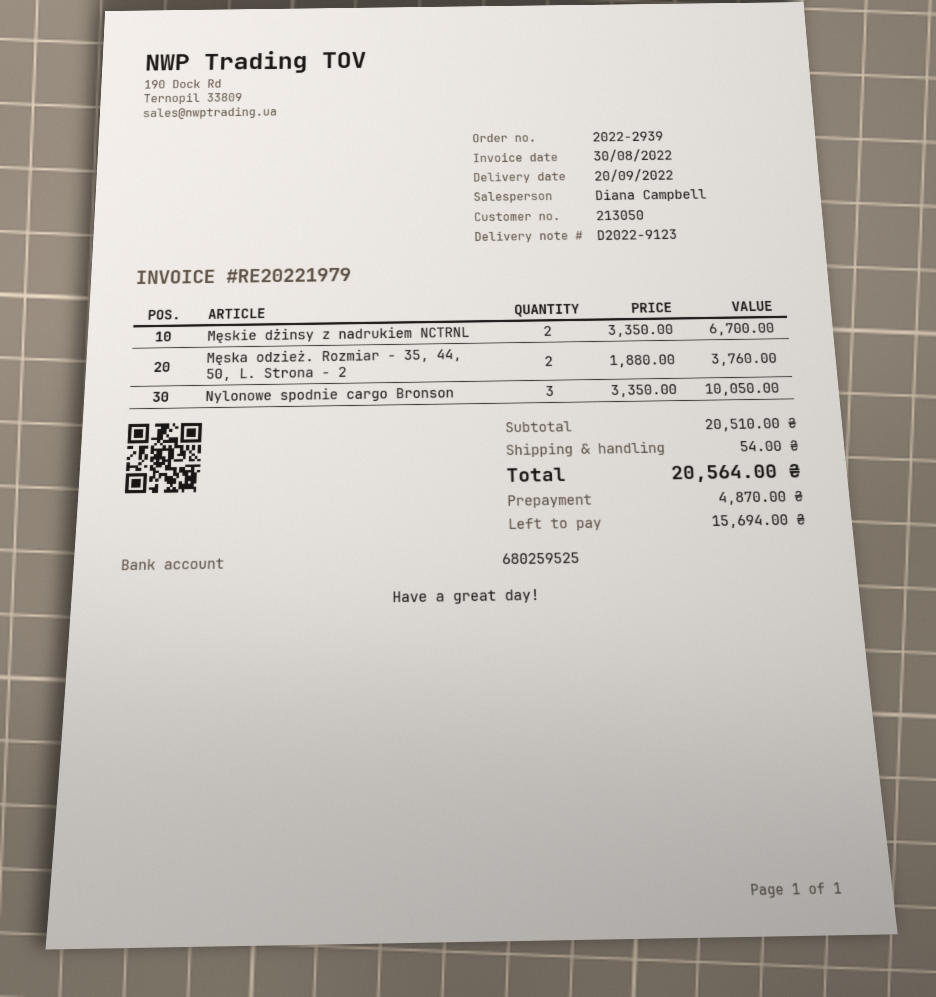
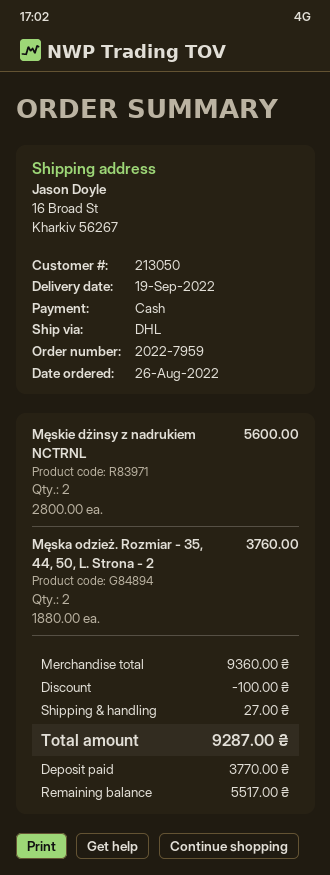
order number: 2022-2939 -> 2022-7959
delivery date: 2022-09-20 -> 2022-09-19
Męskie dżinsy z nadrukiem NCTRNL: 2 x 3350.00 = 6700.00 -> 2 x 2800.00 = 5600.00
Nylonowe spodnie cargo Bronson: 3 x 3350.00 = 10050.00 -> none
subtotal: 20510.00 -> 9360.00
discount: none -> 100.00
shipping: 54.00 -> 27.00
total: 20564.00 -> 9287.00
deposit: 4870.00 -> 3770.00
balance: 15694.00 -> 5517.00

